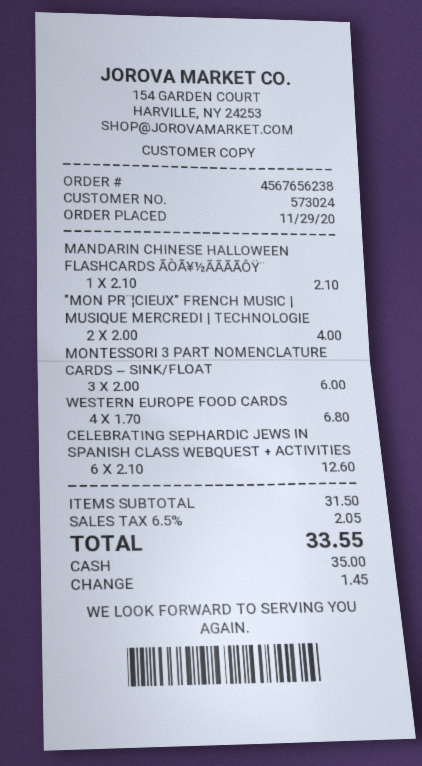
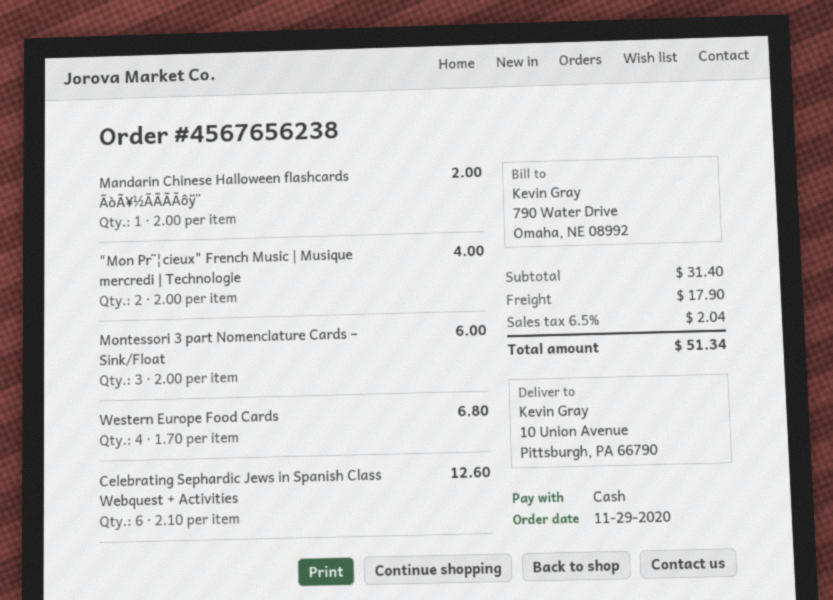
MANDARIN CHINESE HALLOWEEN FLASHCARDS ÃÒÃ¥½ÃÃÃÃÔŸ¨: 1 x 2.10 = 2.10 -> 1 x 2.00 = 2.00
subtotal: 31.50 -> 31.40
shipping: none -> 17.90
tax: 6.5% = 2.05 -> 6.5% = 2.04
total: 33.55 -> 51.34

